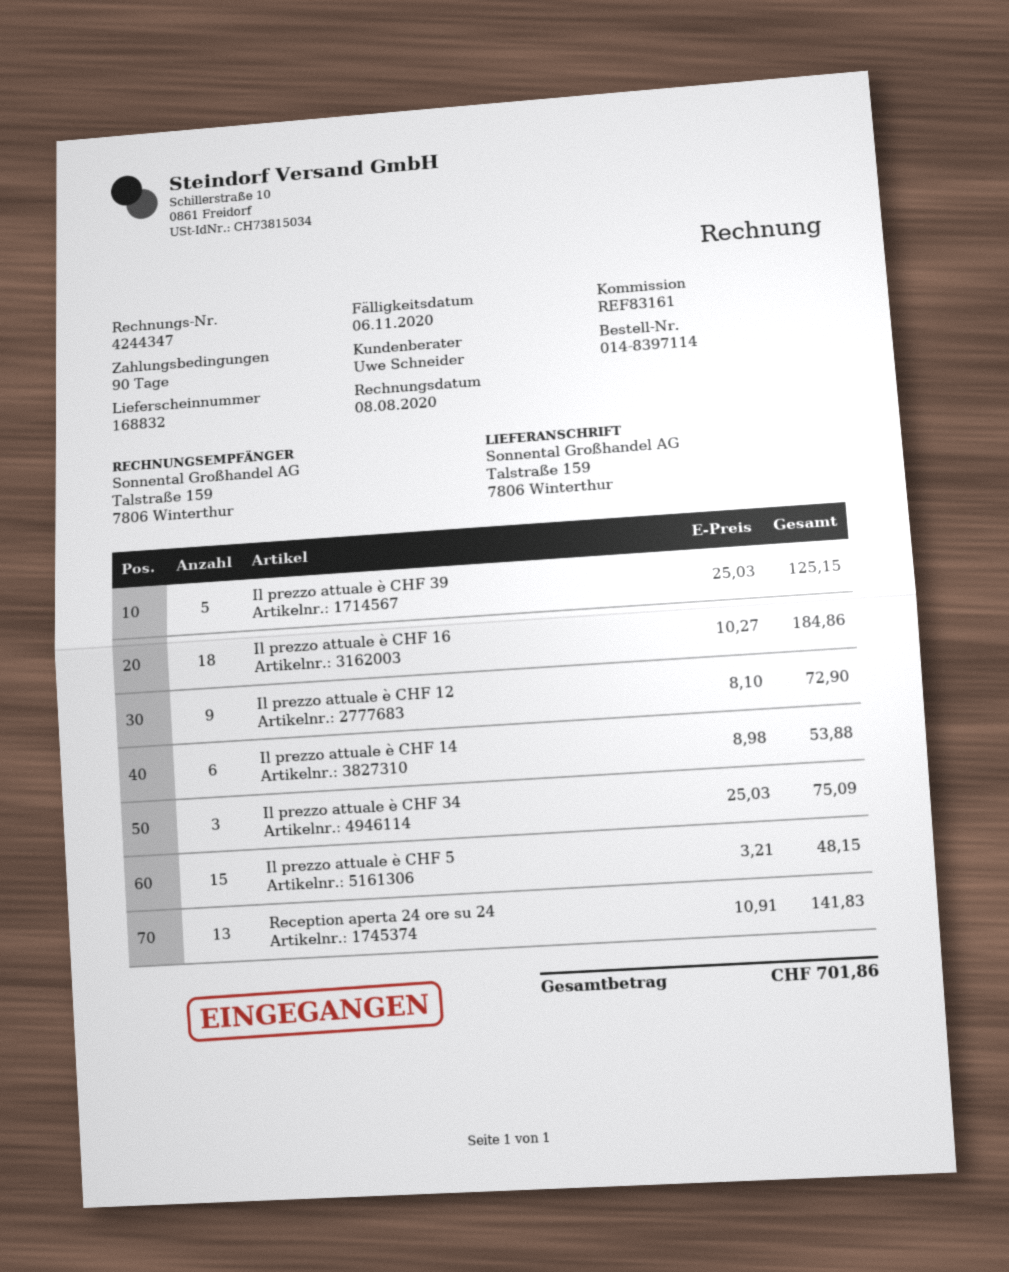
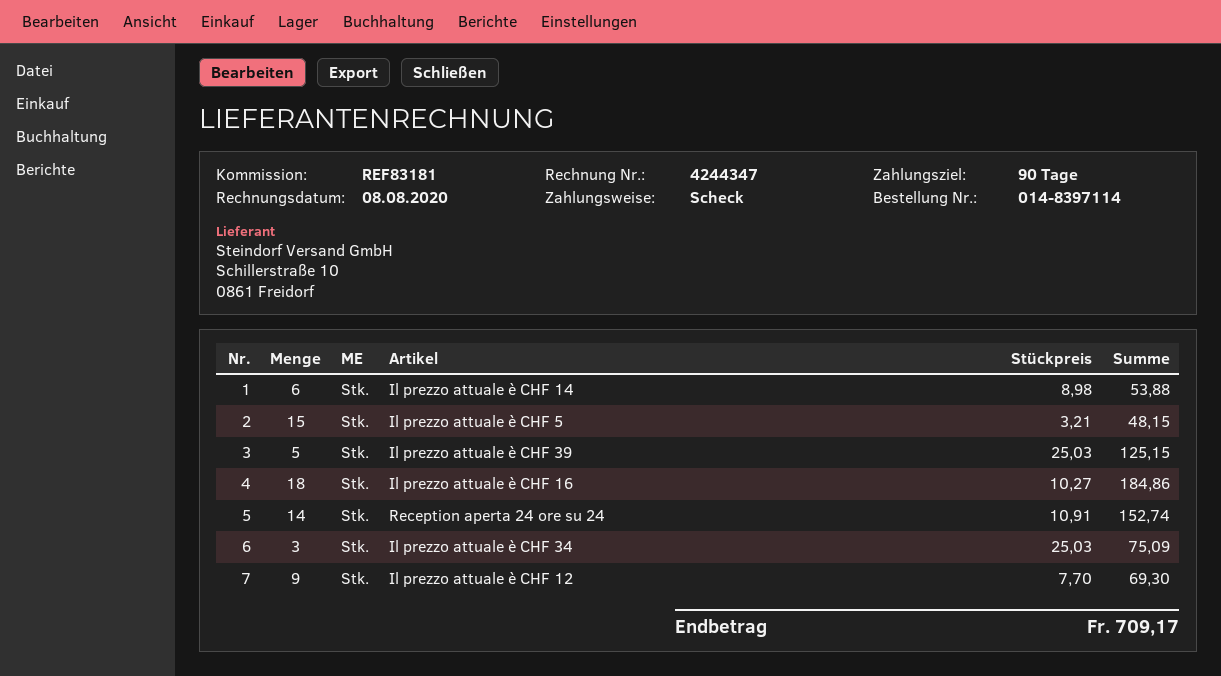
reference: REF83161 -> REF83181
Il prezzo attuale è CHF 12: 9 x 8.10 = 72.90 -> 9 x 7.70 = 69.30
Reception aperta 24 ore su 24: 13 x 10.91 = 141.83 -> 14 x 10.91 = 152.74
total: 701.86 -> 709.17

